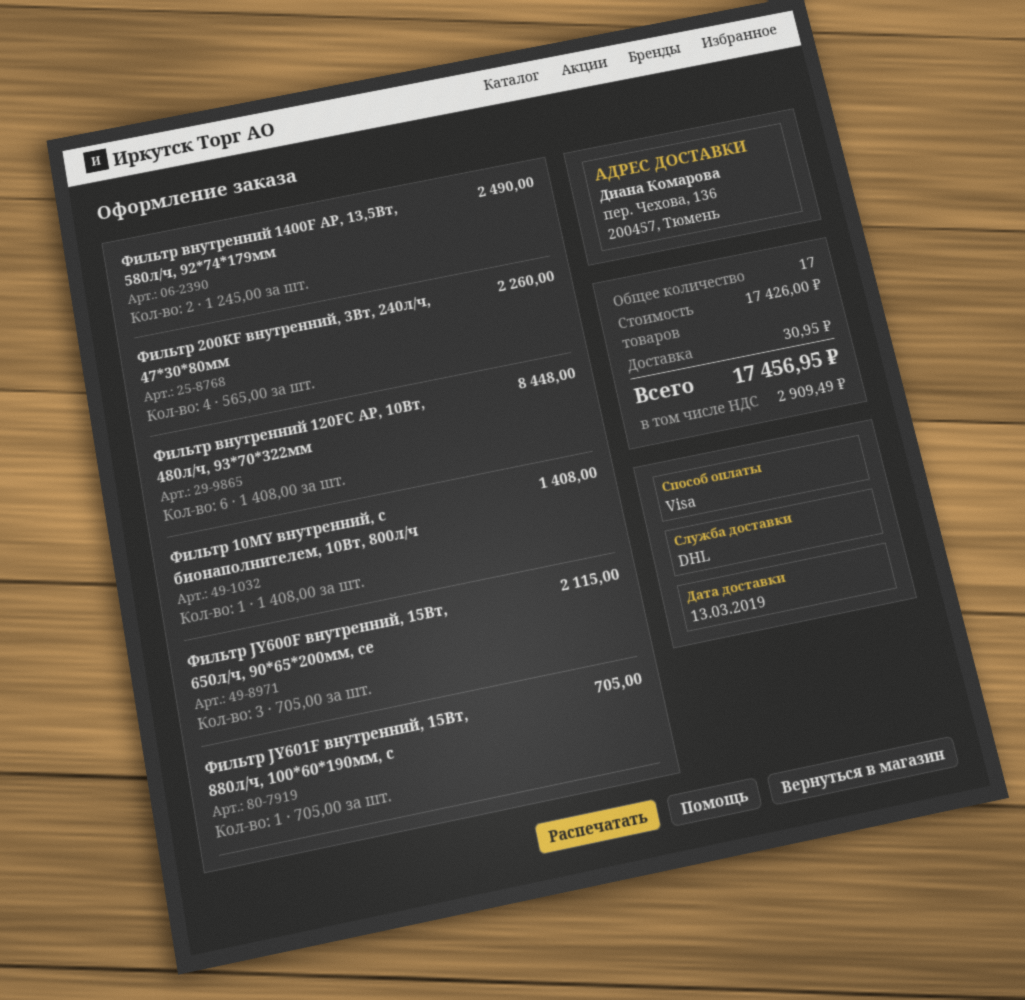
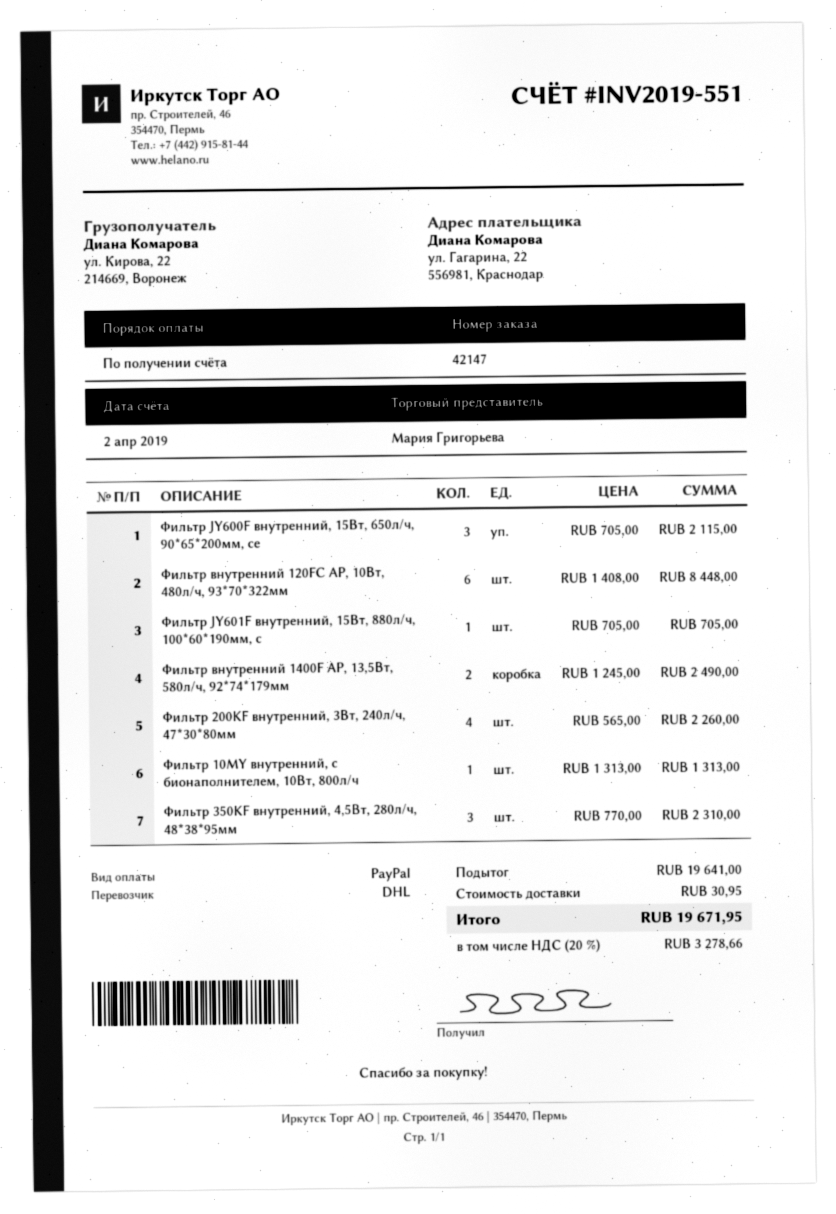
payment method: Visa -> PayPal
ship to: пер. Чехова, 136, 200457, Тюмень -> ул. Кирова, 22, 214669, Воронеж
Фильтр 10MY внутренний, с бионаполнителем, 10Вт, 800л/ч: 1 x 1408.00 = 1408.00 -> 1 x 1313.00 = 1313.00
Фильтр 350KF внутренний, 4,5Вт, 280л/ч, 48*38*95мм: none -> 3 x 770.00 = 2310.00
subtotal: 17426.00 -> 19641.00
tax: 2909.49 -> 3278.66
total: 17456.95 -> 19671.95

